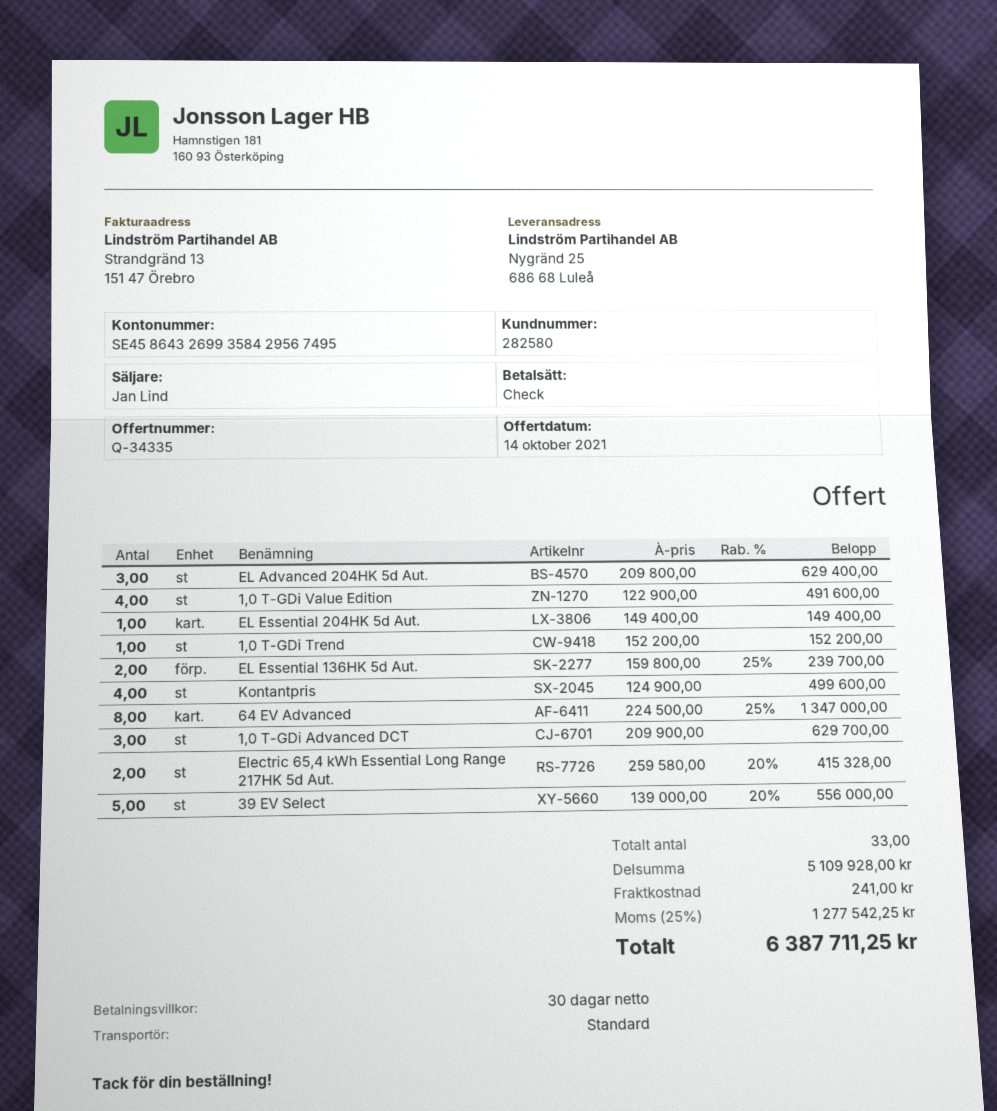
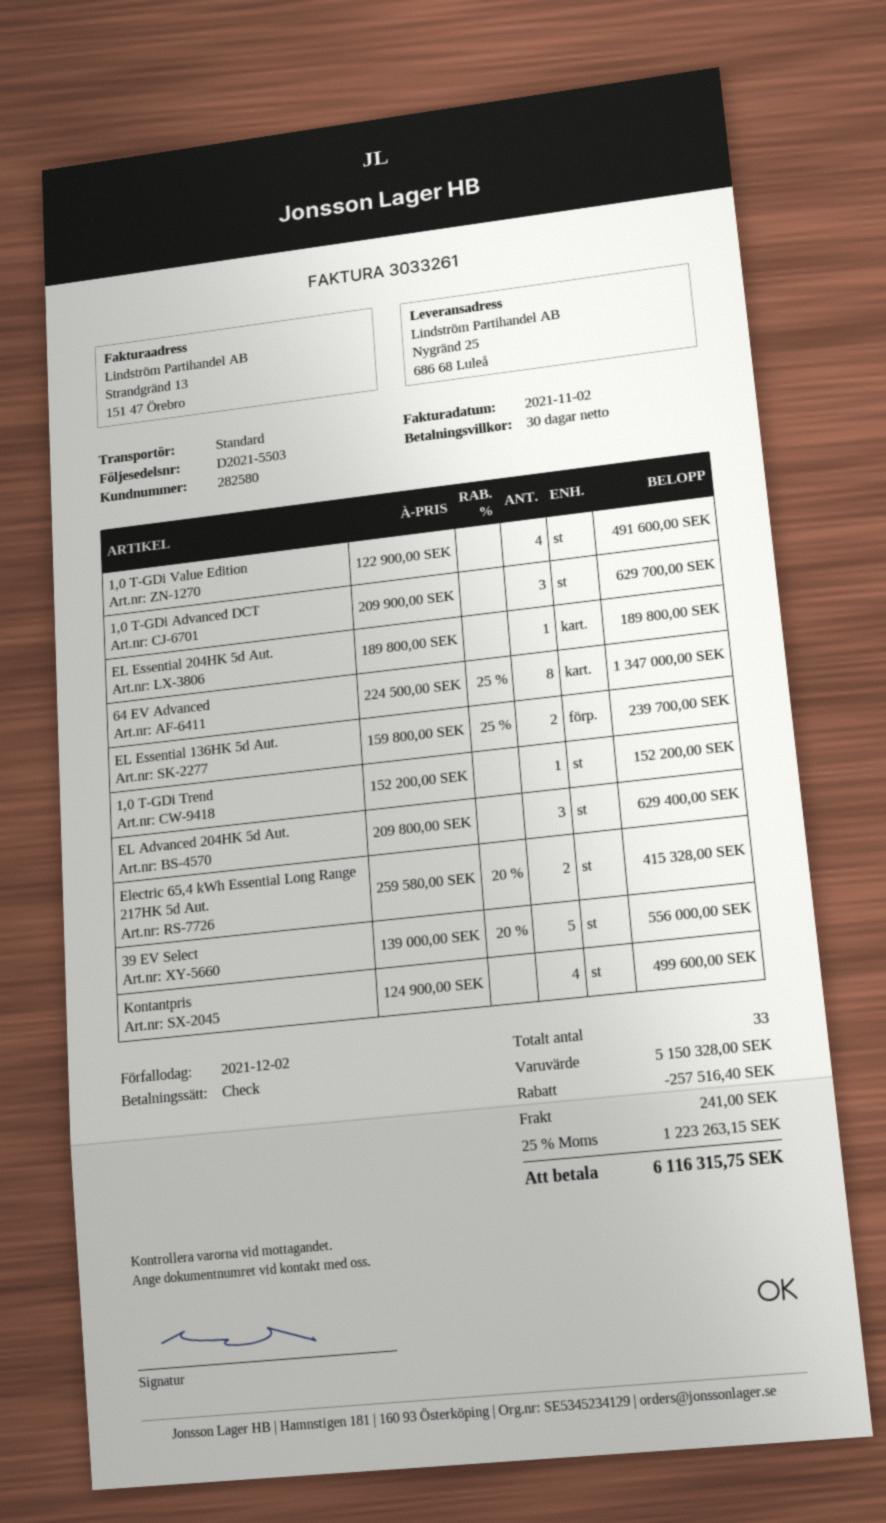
EL Essential 204HK 5d Aut.: 1 x 149400.00 = 149400.00 -> 1 x 189800.00 = 189800.00
subtotal: 5109928.00 -> 5150328.00
discount: none -> 257516.40
tax: 25% = 1277542.25 -> 25% = 1223263.15
total: 6387711.25 -> 6116315.75

